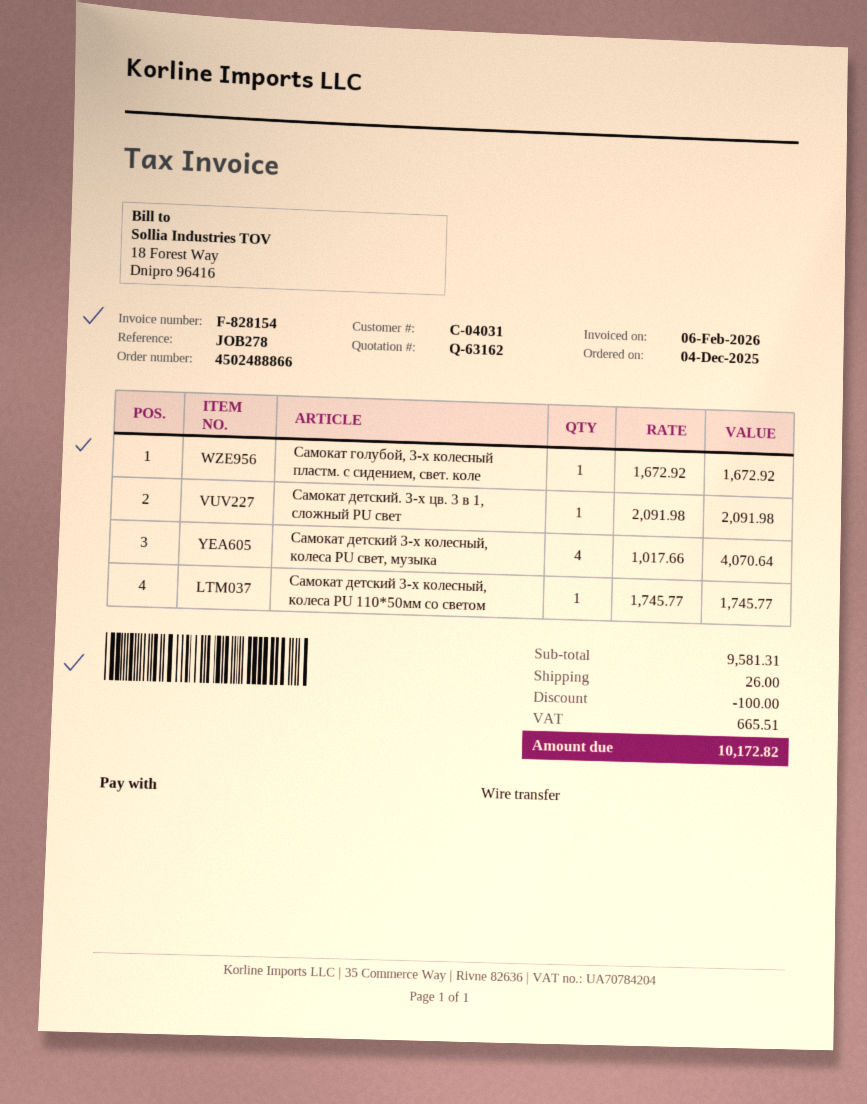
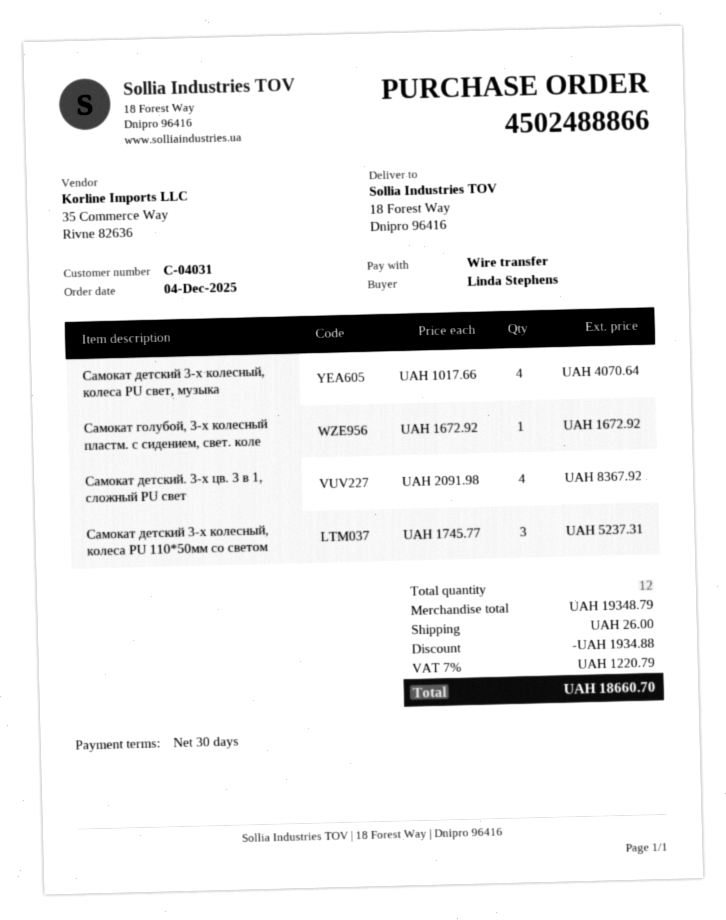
Самокат детский. 3-х цв. 3 в 1, сложный PU свет: 1 x 2091.98 = 2091.98 -> 4 x 2091.98 = 8367.92
Самокат детский 3-х колесный, колеса PU 110*50мм со светом: 1 x 1745.77 = 1745.77 -> 3 x 1745.77 = 5237.31
subtotal: 9581.31 -> 19348.79
discount: 100.00 -> 1934.88
tax: 665.51 -> 1220.79
total: 10172.82 -> 18660.70

